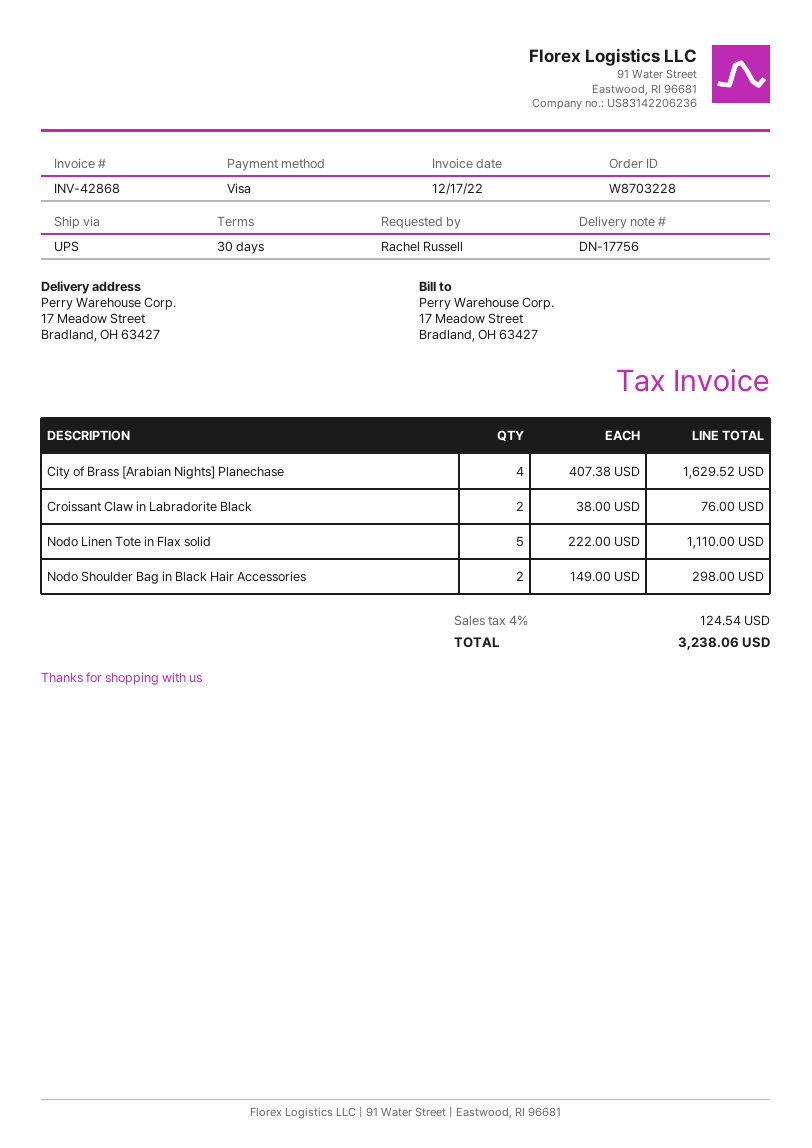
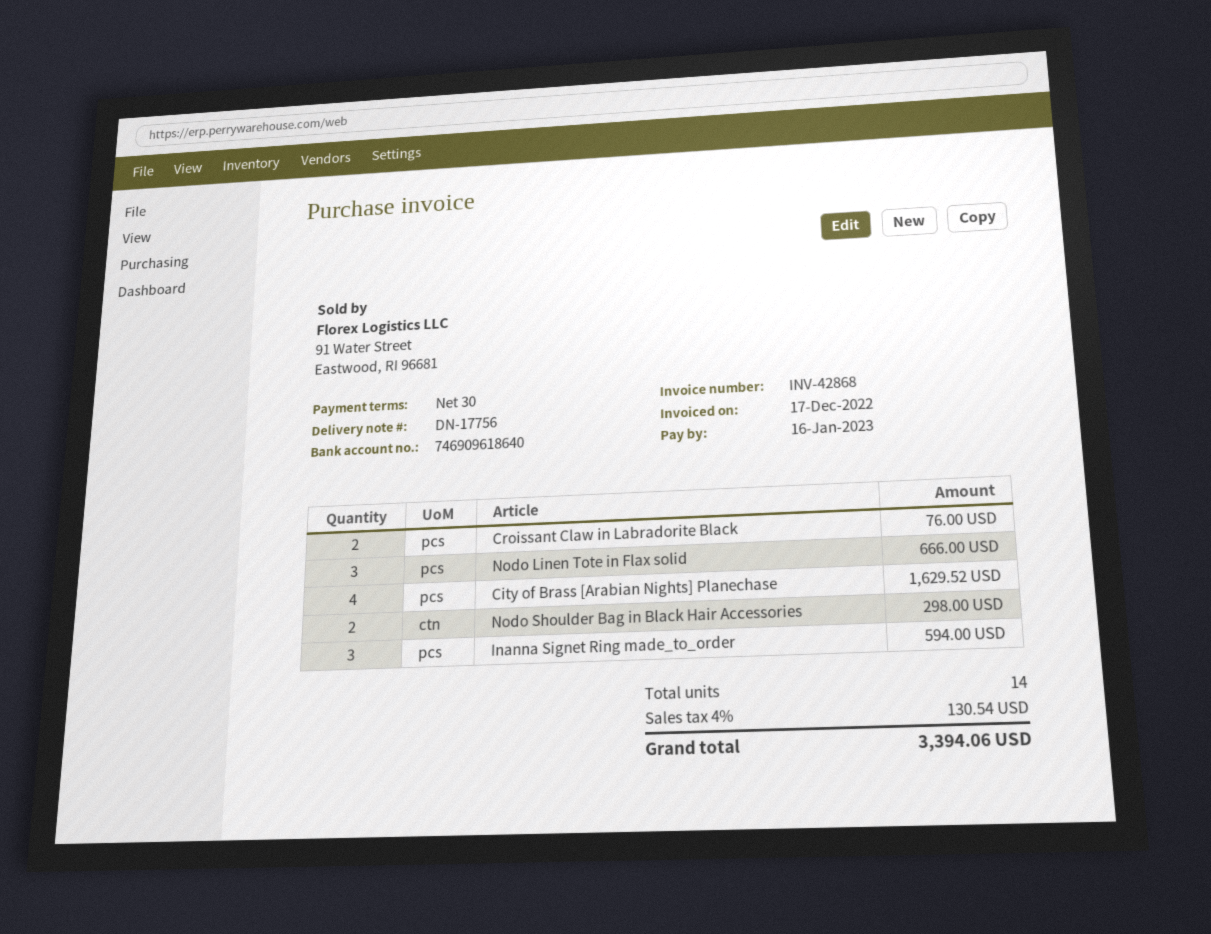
Nodo Linen Tote in Flax solid: 5 for 1110.00 -> 3 for 666.00
Inanna Signet Ring made_to_order: none -> 3 for 594.00
tax: 4% = 124.54 -> 4% = 130.54
total: 3238.06 -> 3394.06

